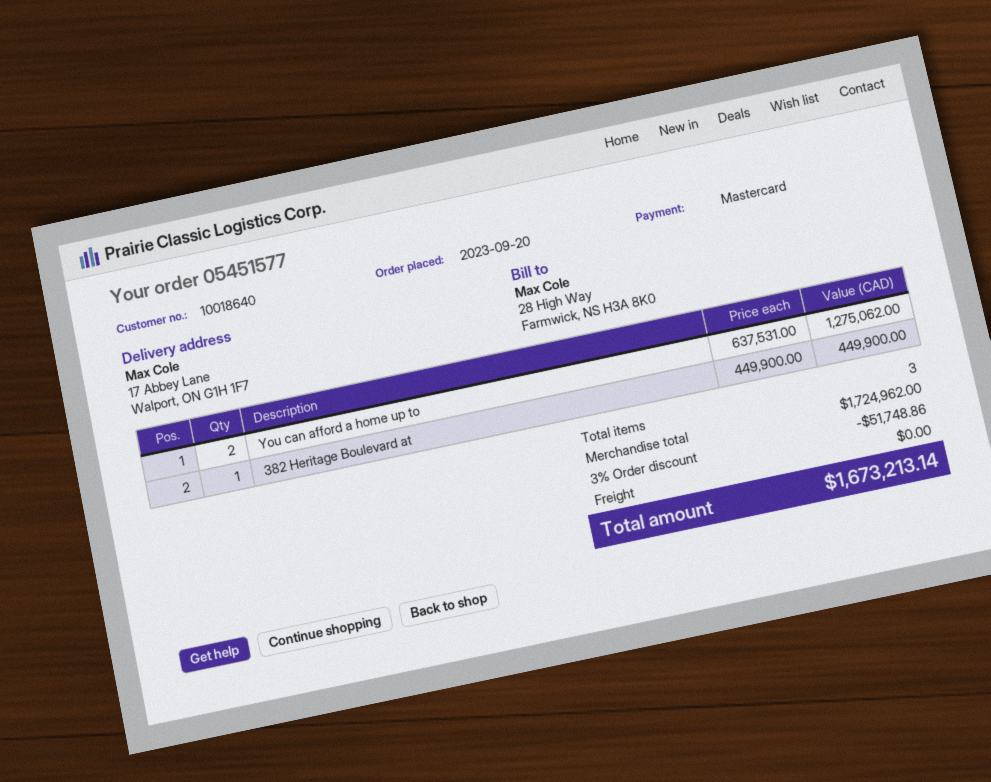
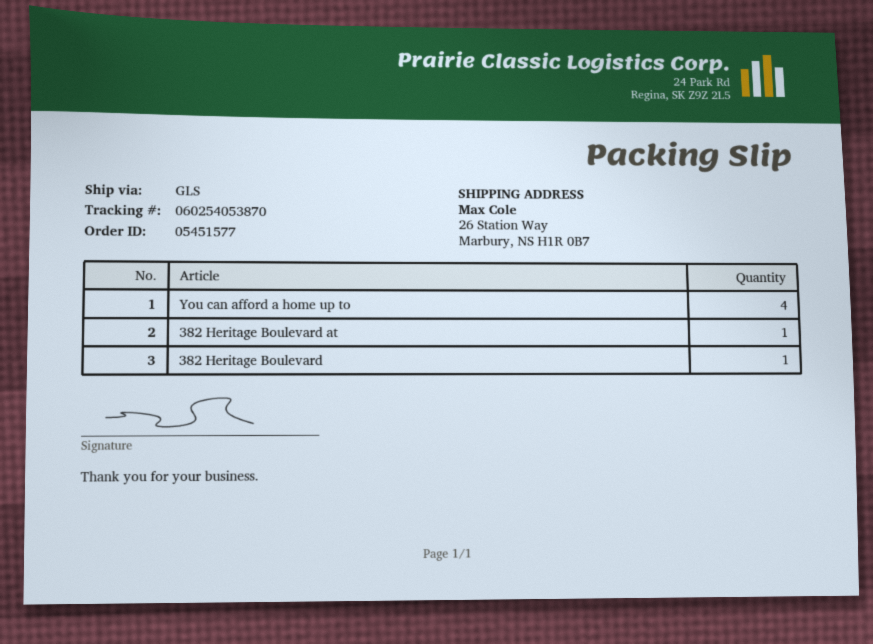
ship to: 17 Abbey Lane, Walport, ON G1H 1F7 -> 26 Station Way, Marbury, NS H1R 0B7
You can afford a home up to: 2 -> 4
382 Heritage Boulevard: none -> 1

